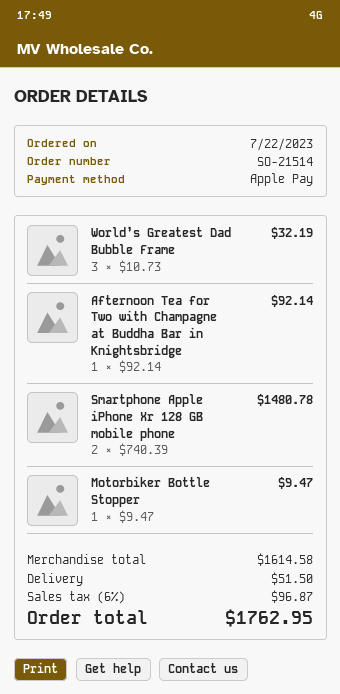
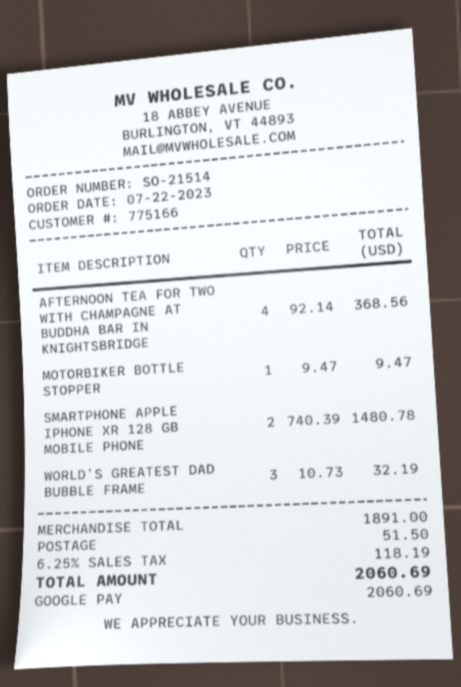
payment method: Apple Pay -> Google Pay
Afternoon Tea for Two with Champagne at Buddha Bar in Knightsbridge: 1 x 92.14 = 92.14 -> 4 x 92.14 = 368.56
subtotal: 1614.58 -> 1891.00
tax: 6% = 96.87 -> 6.25% = 118.19
total: 1762.95 -> 2060.69

